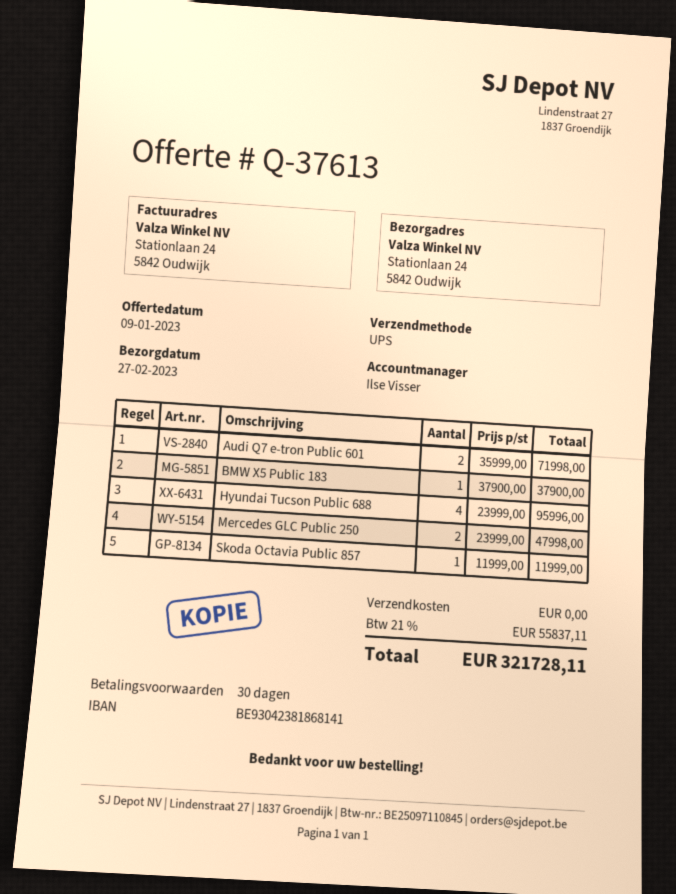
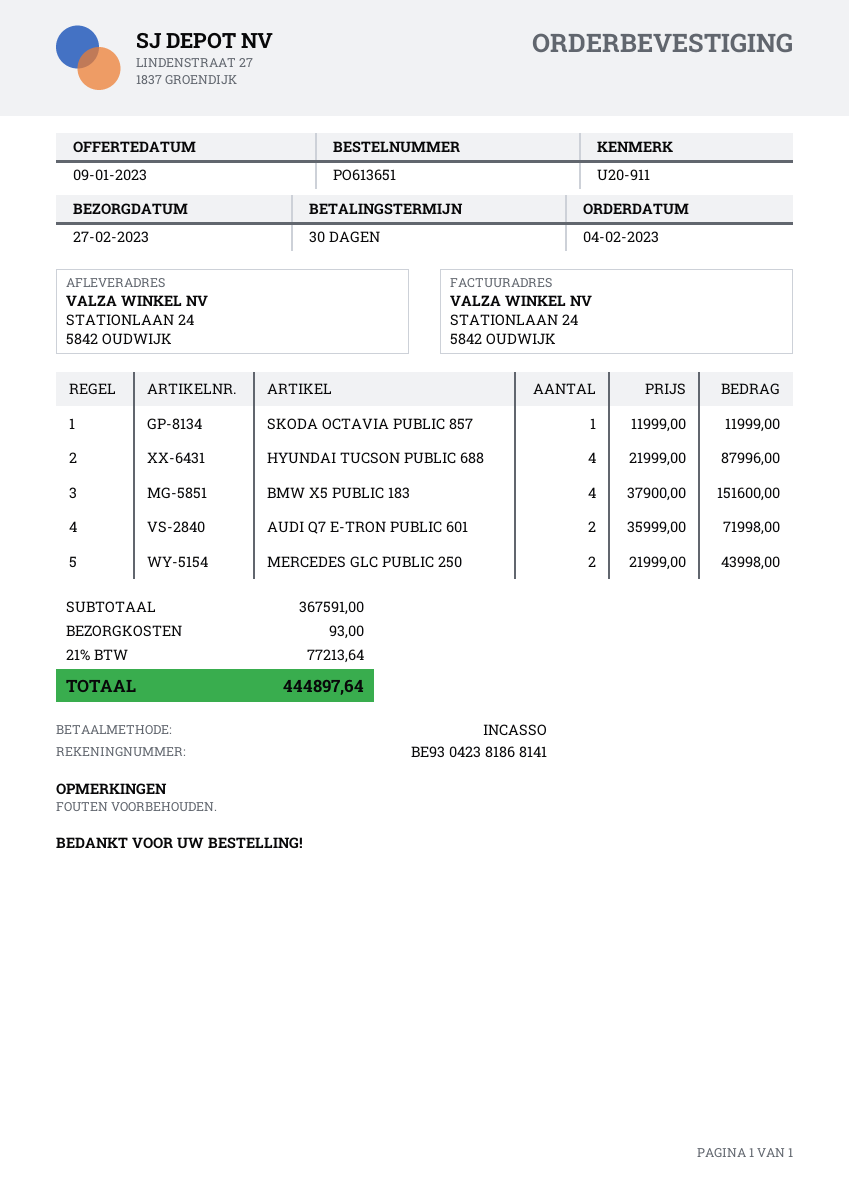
BMW X5 Public 183: 1 x 37900.00 = 37900.00 -> 4 x 37900.00 = 151600.00
Hyundai Tucson Public 688: 4 x 23999.00 = 95996.00 -> 4 x 21999.00 = 87996.00
Mercedes GLC Public 250: 2 x 23999.00 = 47998.00 -> 2 x 21999.00 = 43998.00
shipping: 0.00 -> 93.00
tax: 21% = 55837.11 -> 21% = 77213.64
total: 321728.11 -> 444897.64

